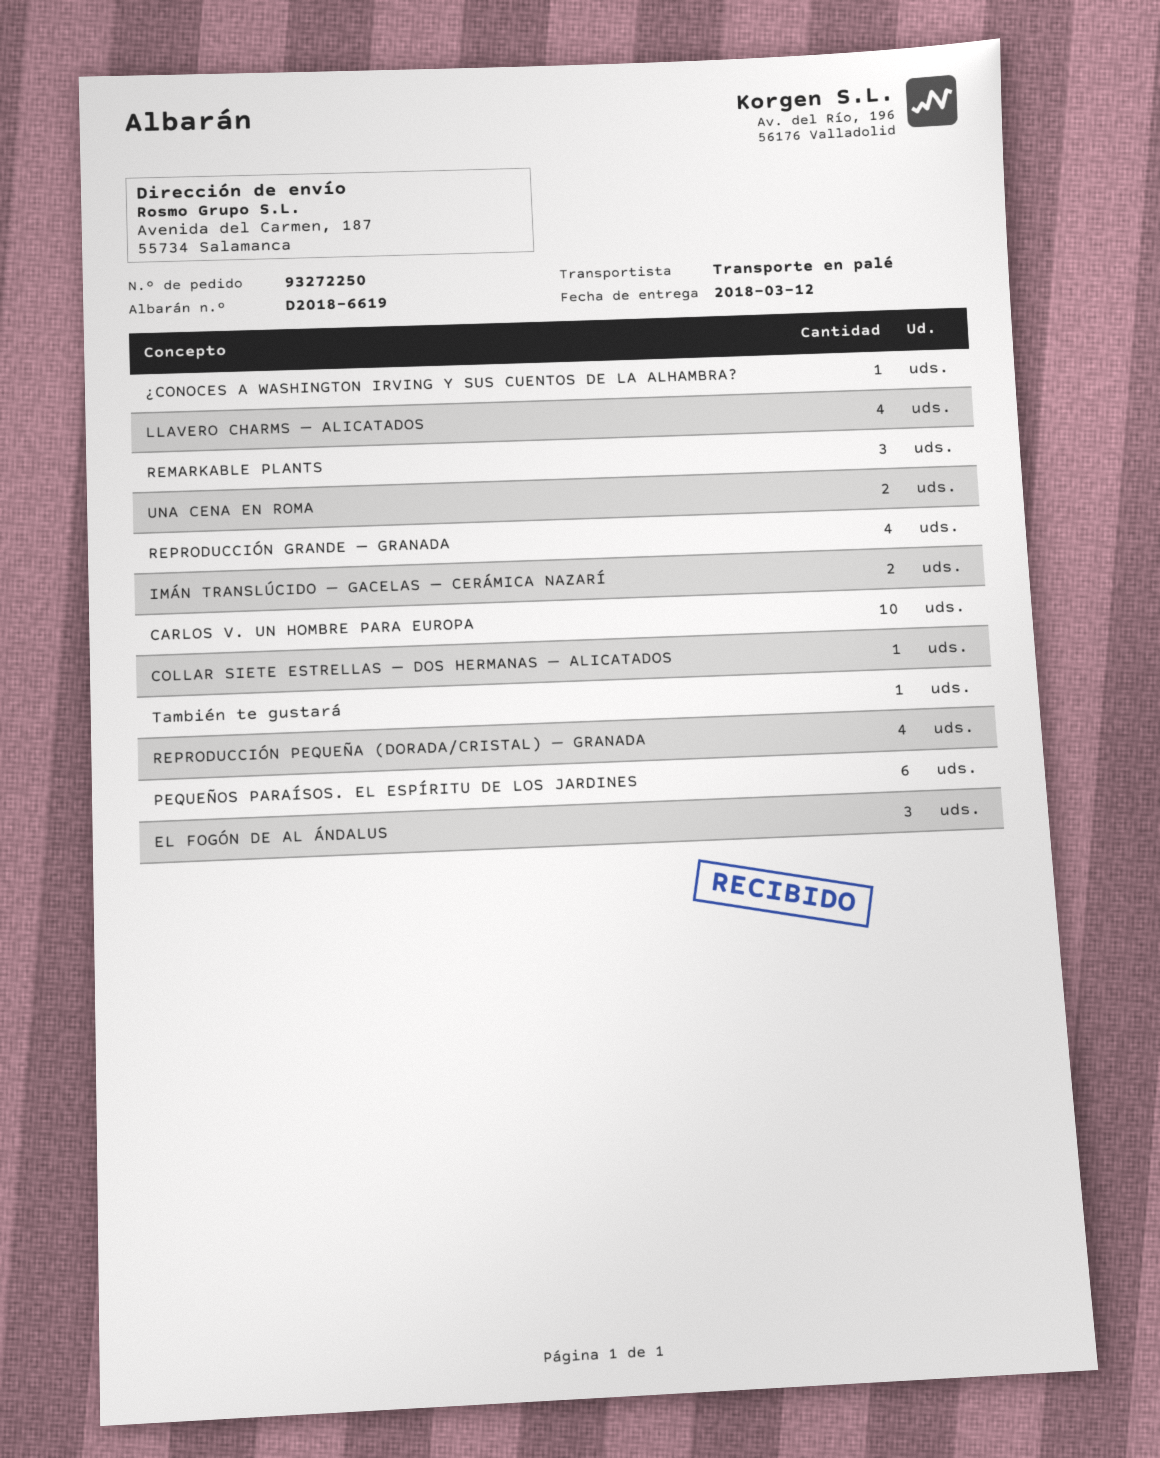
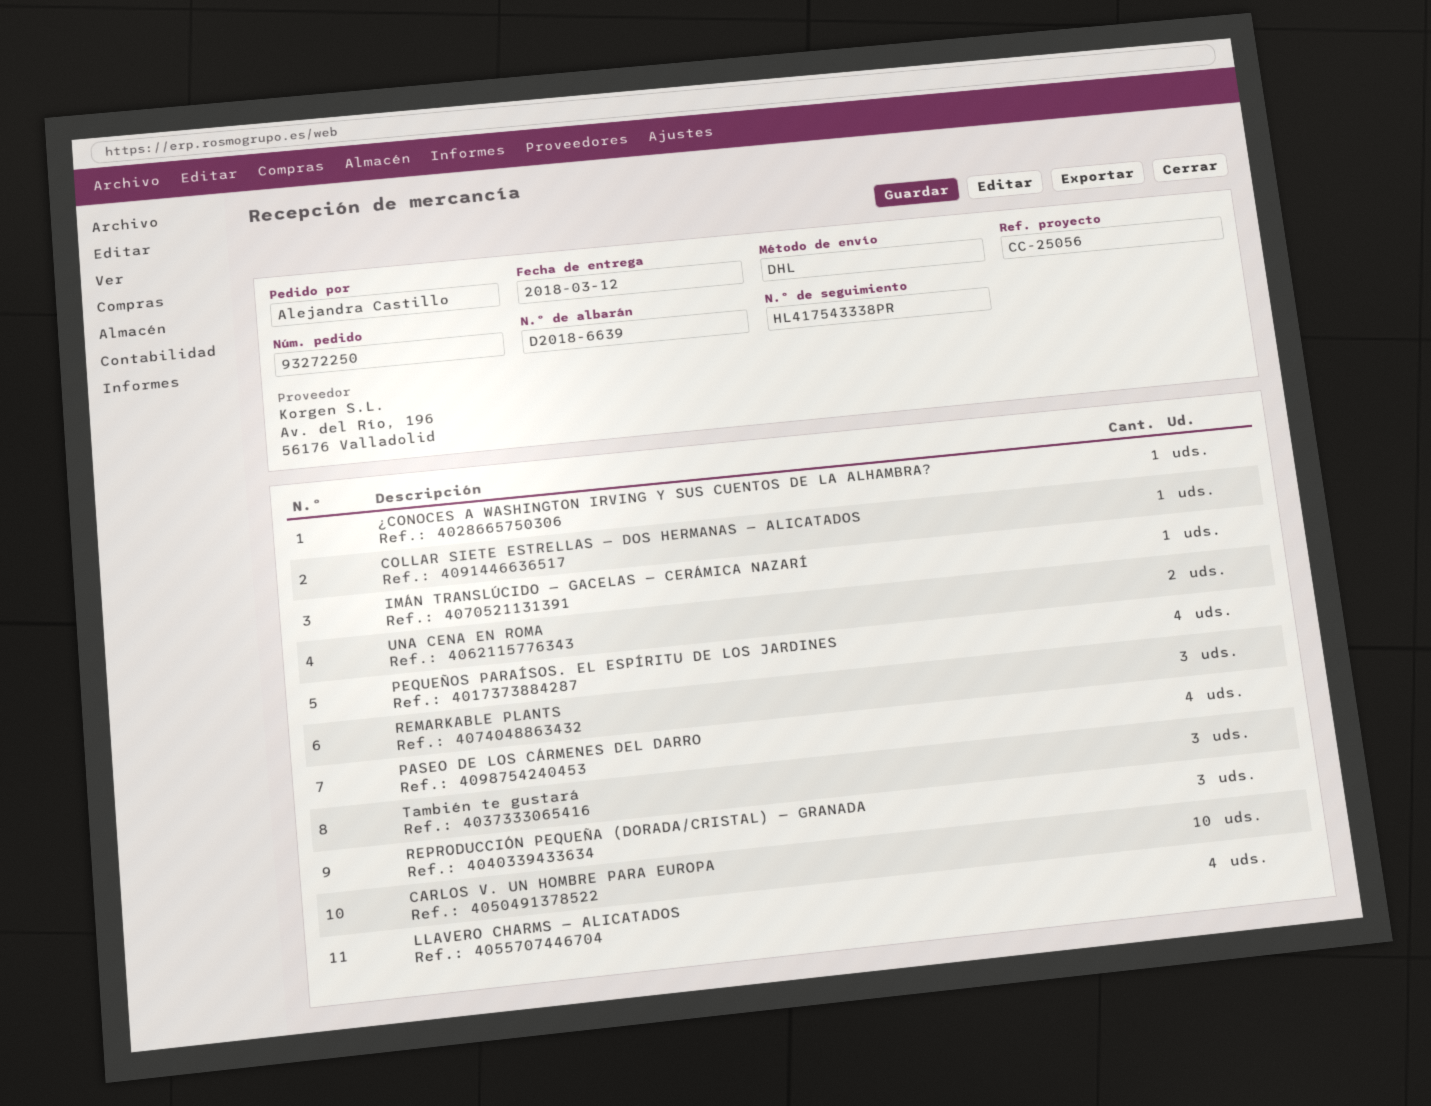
delivery note number: D2018-6619 -> D2018-6639
shipping method: pallet freight -> DHL
REPRODUCCIÓN GRANDE — GRANADA: 4 -> none
IMÁN TRANSLÚCIDO — GACELAS — CERÁMICA NAZARÍ: 2 -> 1
También te gustará: 1 -> 3
REPRODUCCIÓN PEQUEÑA (DORADA/CRISTAL) — GRANADA: 4 -> 3
PEQUEÑOS PARAÍSOS. EL ESPÍRITU DE LOS JARDINES: 6 -> 4
EL FOGÓN DE AL ÁNDALUS: 3 -> none
PASEO DE LOS CÁRMENES DEL DARRO: none -> 4

